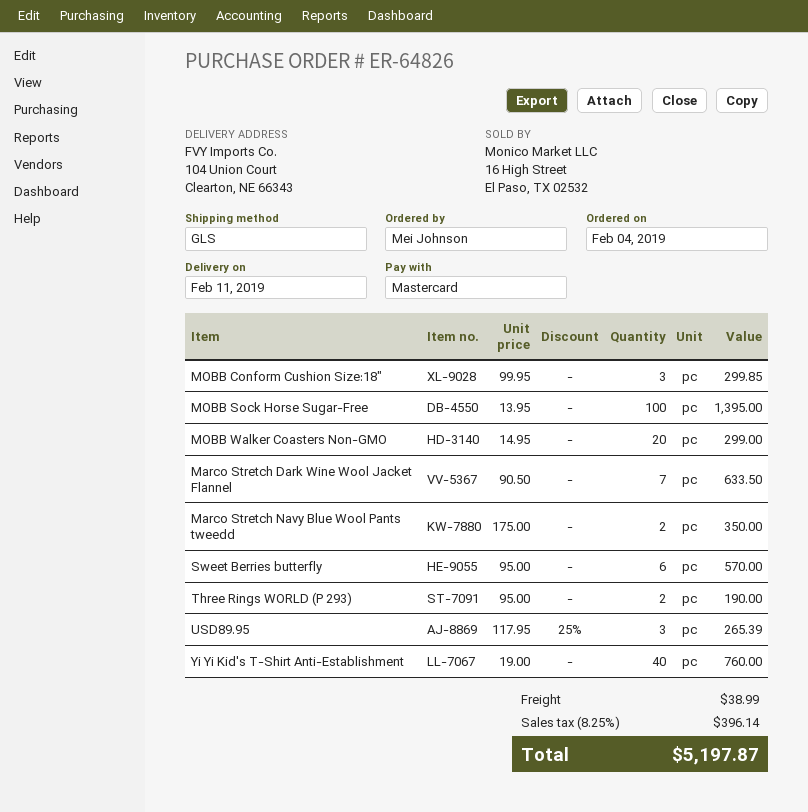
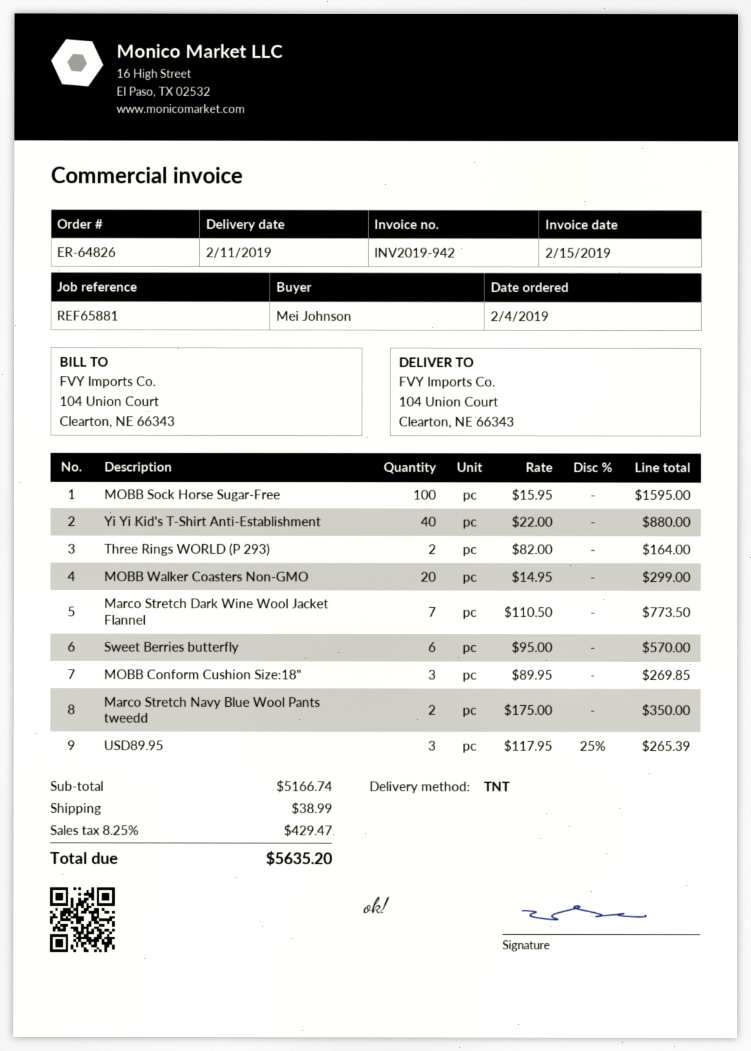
shipping method: GLS -> TNT
MOBB Conform Cushion Size:18": 3 x 99.95 = 299.85 -> 3 x 89.95 = 269.85
MOBB Sock Horse Sugar-Free: 100 x 13.95 = 1395.00 -> 100 x 15.95 = 1595.00
Marco Stretch Dark Wine Wool Jacket Flannel: 7 x 90.50 = 633.50 -> 7 x 110.50 = 773.50
Three Rings WORLD (P 293): 2 x 95.00 = 190.00 -> 2 x 82.00 = 164.00
Yi Yi Kid's T-Shirt Anti-Establishment: 40 x 19.00 = 760.00 -> 40 x 22.00 = 880.00
tax: 8.25% = 396.14 -> 8.25% = 429.47
total: 5197.87 -> 5635.20

